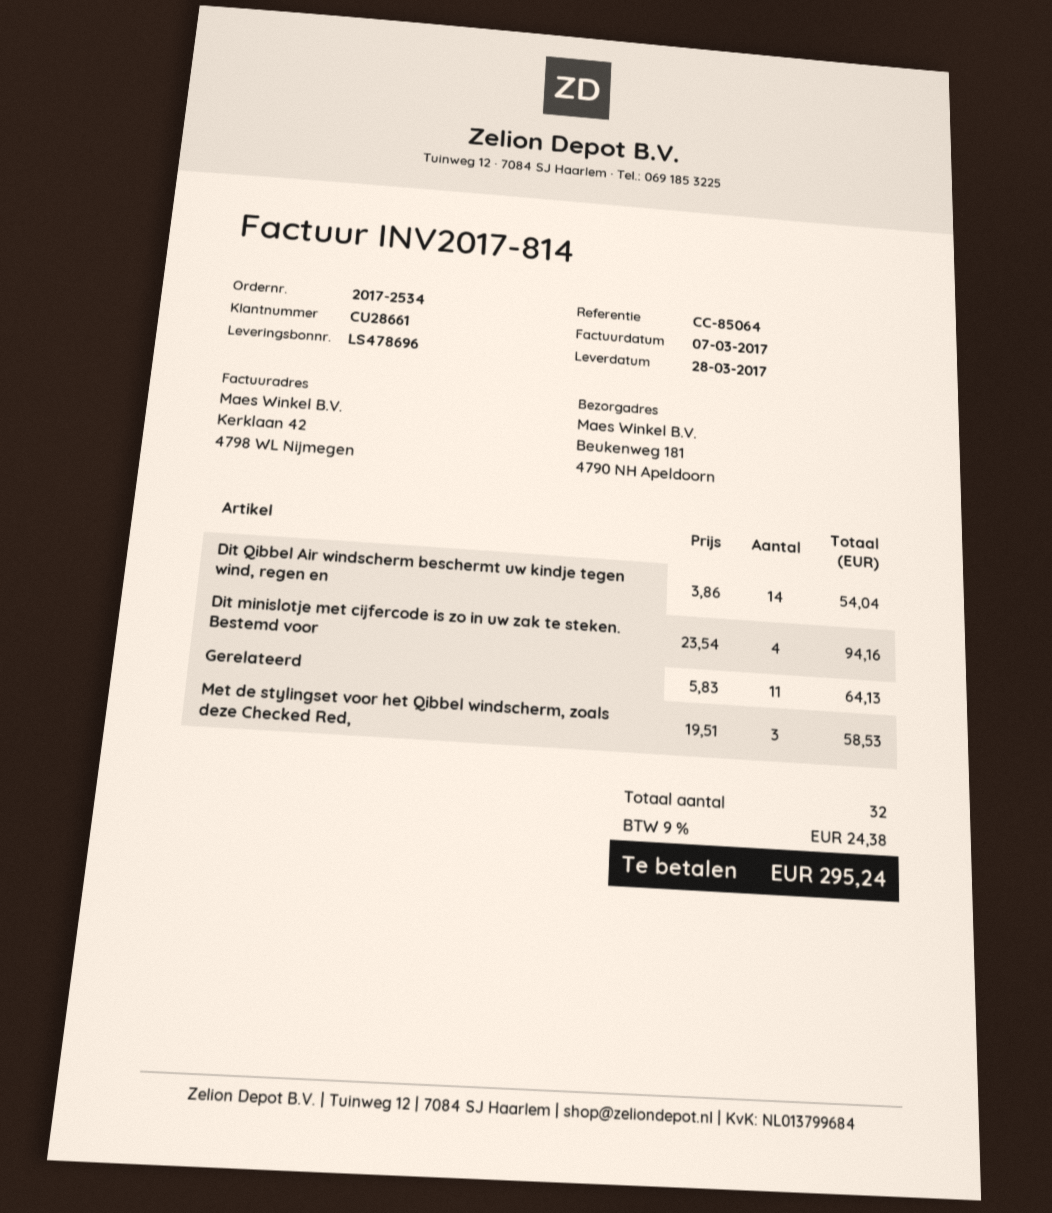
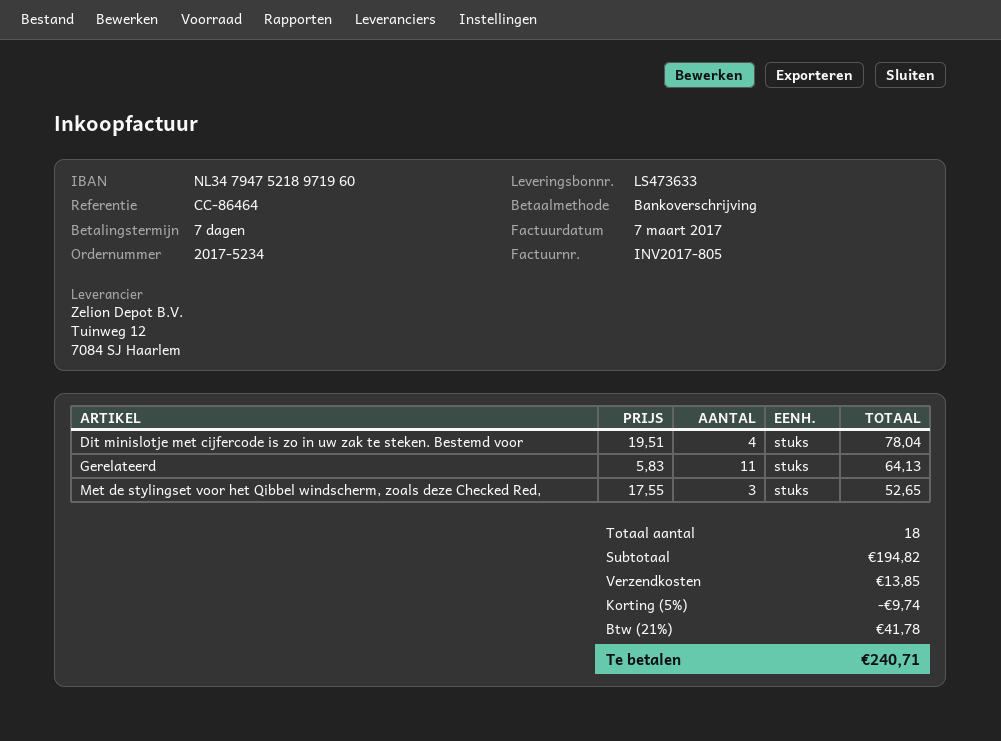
order number: 2017-2534 -> 2017-5234
delivery note number: LS478696 -> LS473633
invoice number: INV2017-814 -> INV2017-805
reference: CC-85064 -> CC-86464
Dit Qibbel Air windscherm beschermt uw kindje tegen wind, regen en: 14 x 3.86 = 54.04 -> none
Dit minislotje met cijfercode is zo in uw zak te steken. Bestemd voor: 4 x 23.54 = 94.16 -> 4 x 19.51 = 78.04
Met de stylingset voor het Qibbel windscherm, zoals deze Checked Red,: 3 x 19.51 = 58.53 -> 3 x 17.55 = 52.65
total quantity: 32 -> 18
discount: none -> 5% = 9.74
shipping: none -> 13.85
tax: 9% = 24.38 -> 21% = 41.78
total: 295.24 -> 240.71

